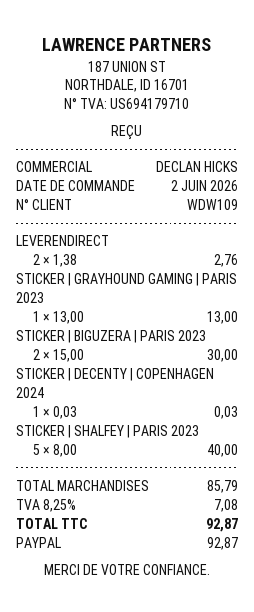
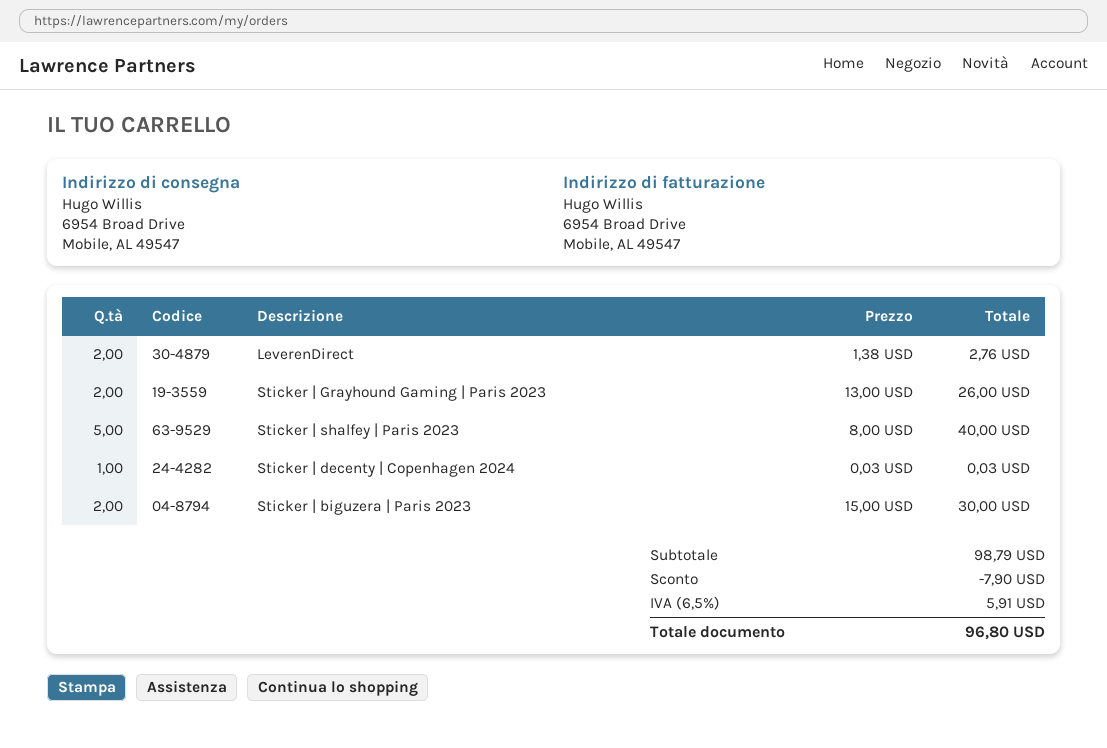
STICKER | GRAYHOUND GAMING | PARIS 2023: 1 x 13.00 = 13.00 -> 2 x 13.00 = 26.00
subtotal: 85.79 -> 98.79
discount: none -> 7.90
tax: 8.25% = 7.08 -> 6.5% = 5.91
total: 92.87 -> 96.80

